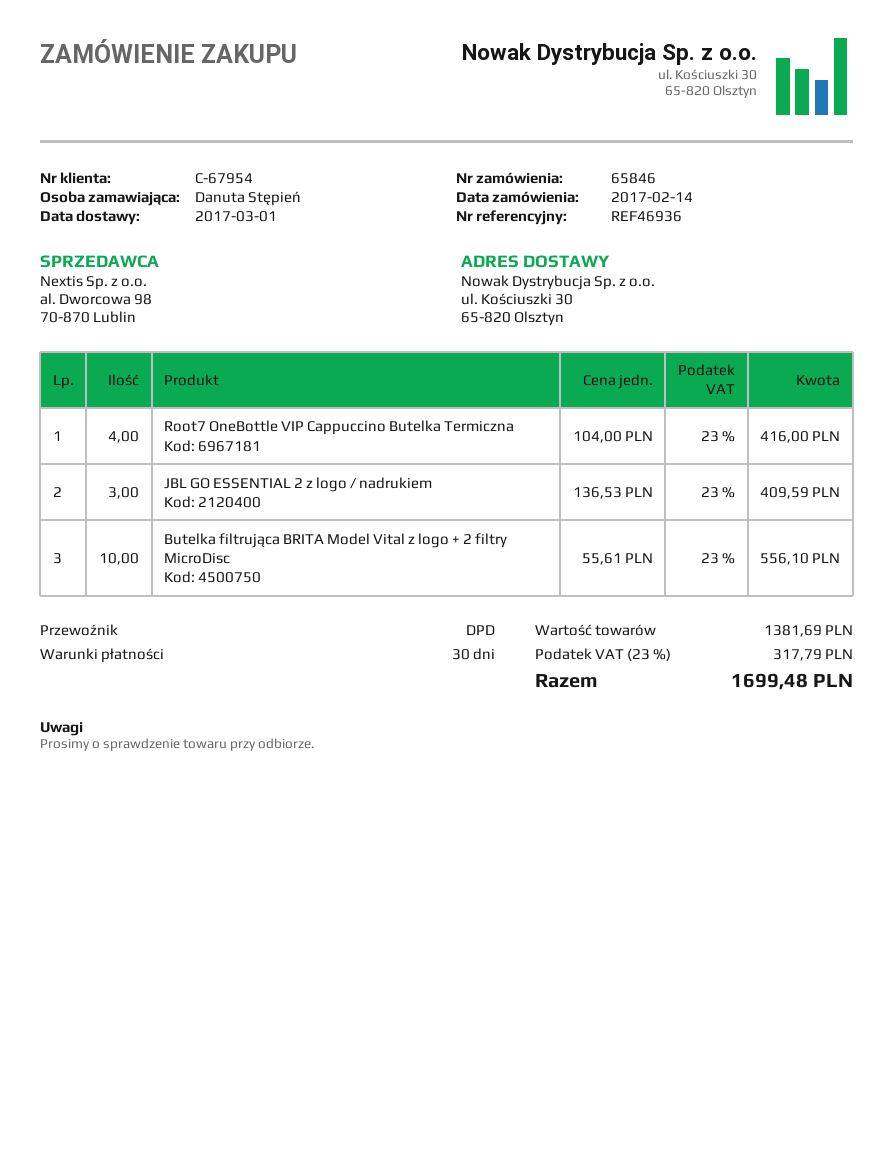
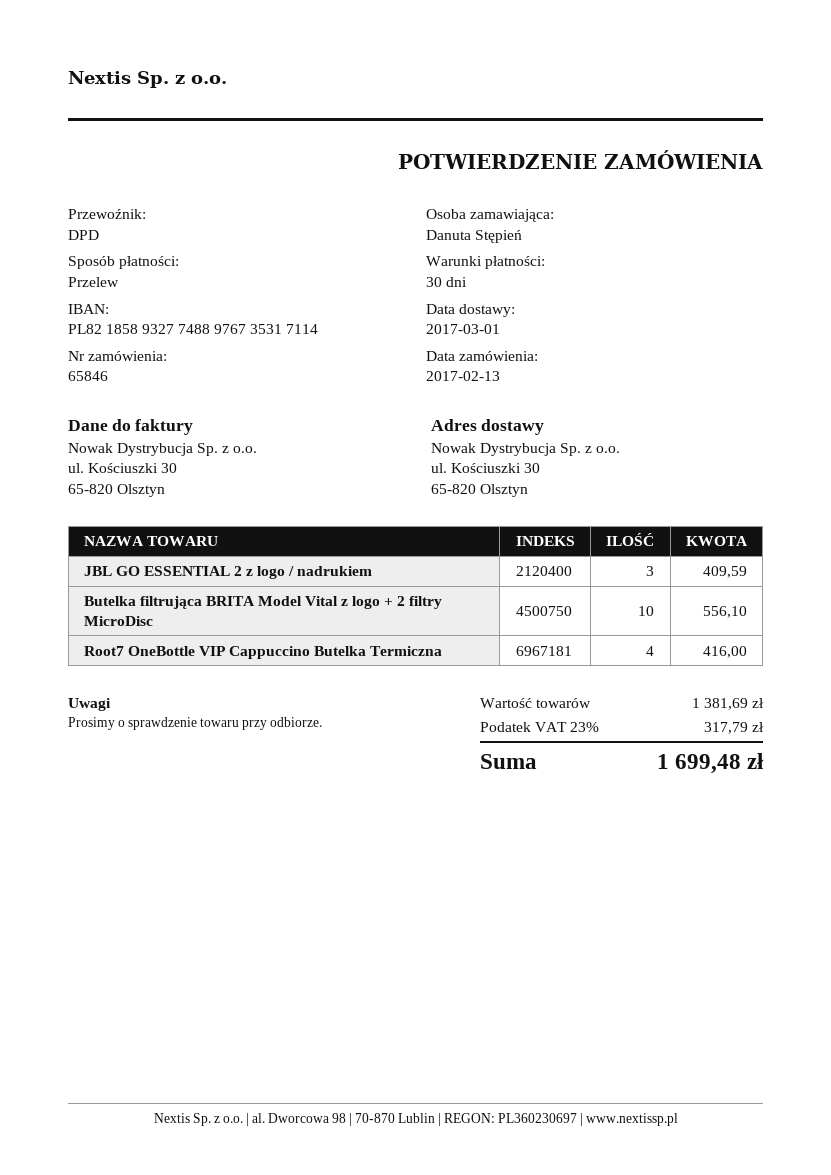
order date: 2017-02-14 -> 2017-02-13

